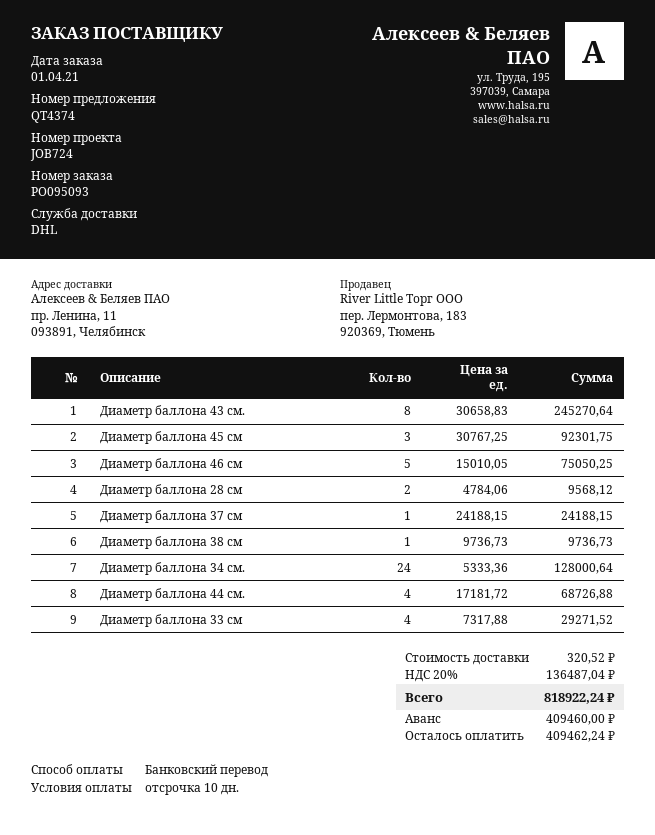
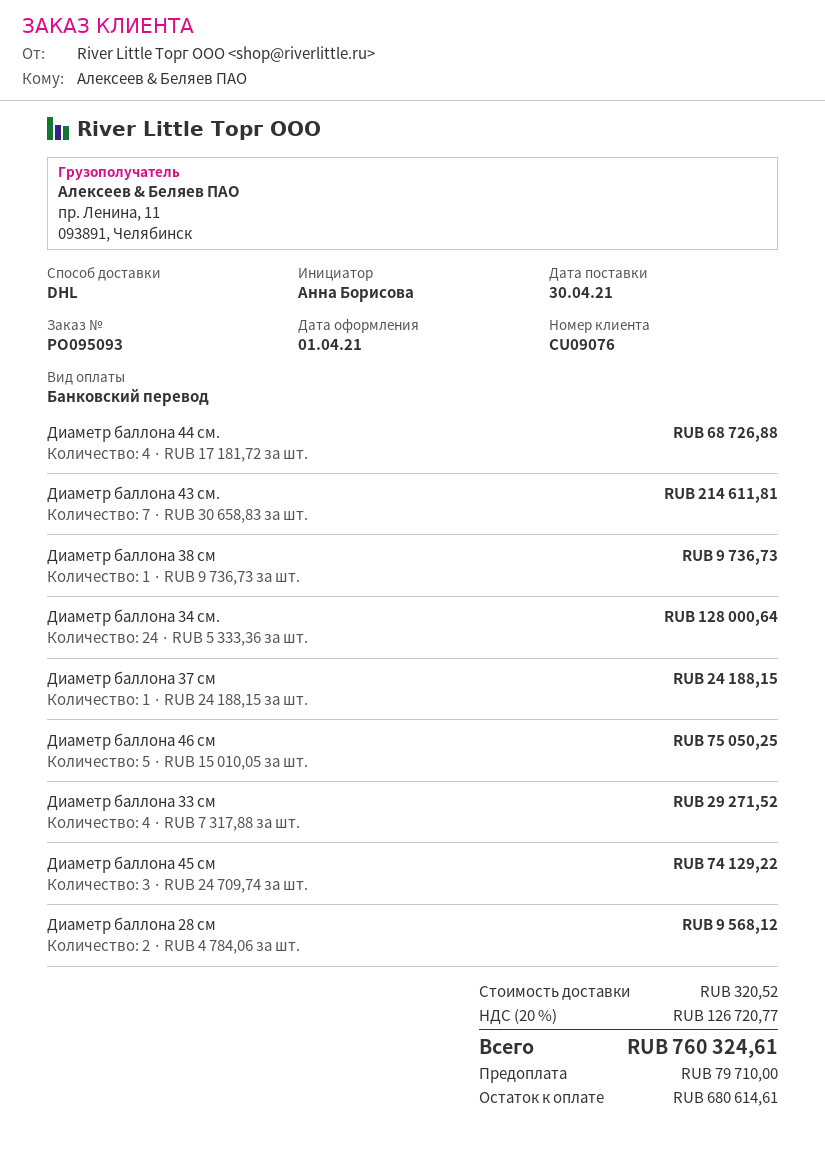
Диаметр баллона 43 см.: 8 x 30658.83 = 245270.64 -> 7 x 30658.83 = 214611.81
Диаметр баллона 45 см: 3 x 30767.25 = 92301.75 -> 3 x 24709.74 = 74129.22
tax: 20% = 136487.04 -> 20% = 126720.77
total: 818922.24 -> 760324.61
deposit: 409460.00 -> 79710.00
balance: 409462.24 -> 680614.61

